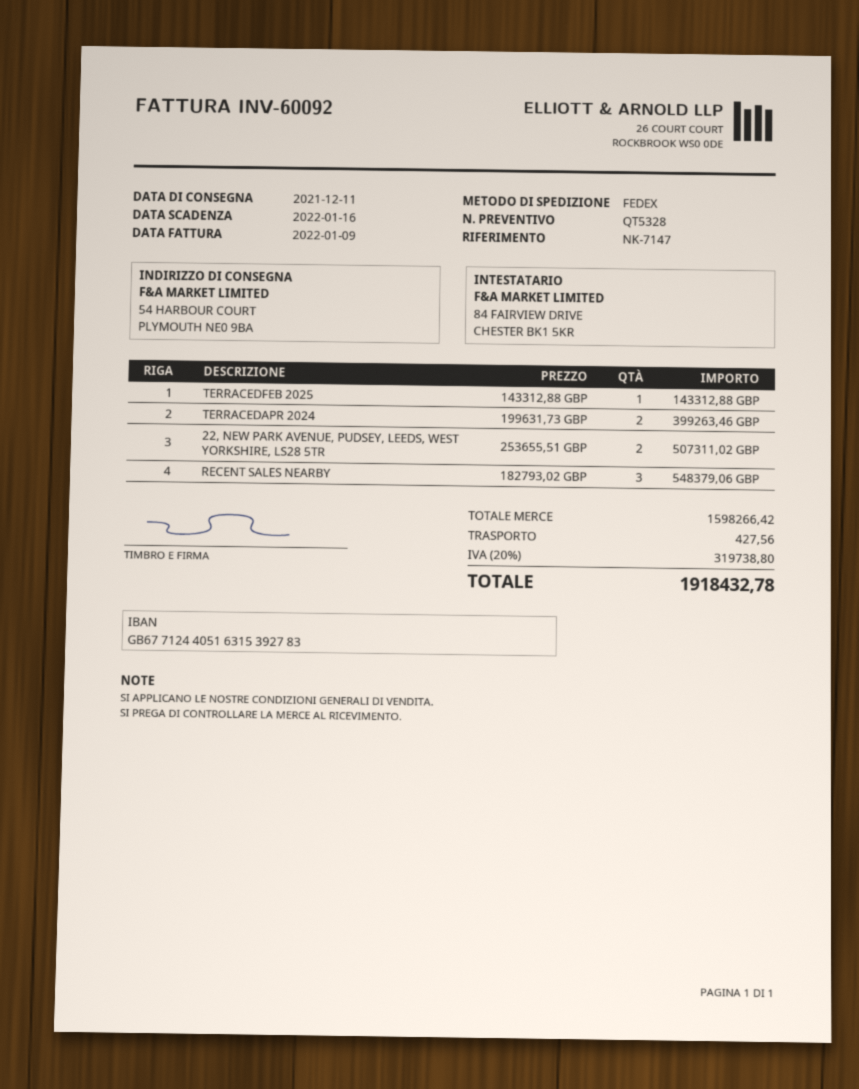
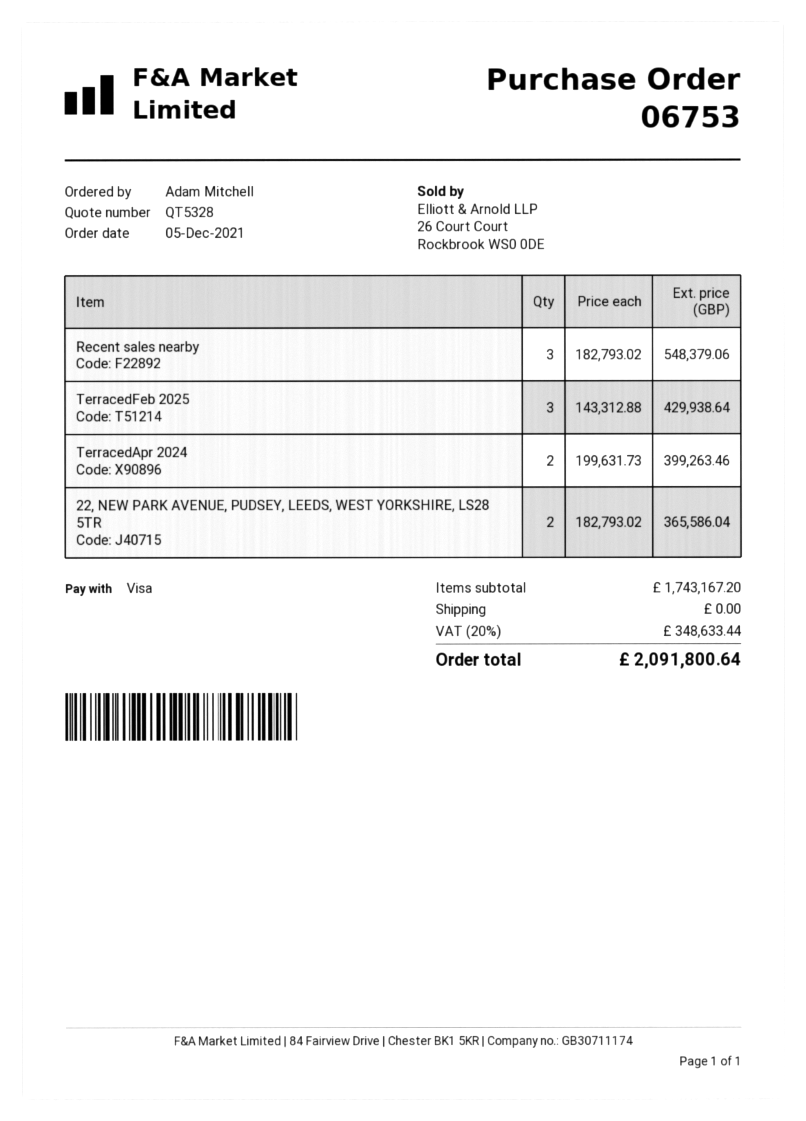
TERRACEDFEB 2025: 1 x 143312.88 = 143312.88 -> 3 x 143312.88 = 429938.64
22, NEW PARK AVENUE, PUDSEY, LEEDS, WEST YORKSHIRE, LS28 5TR: 2 x 253655.51 = 507311.02 -> 2 x 182793.02 = 365586.04
subtotal: 1598266.42 -> 1743167.20
shipping: 427.56 -> 0.00
tax: 20% = 319738.80 -> 20% = 348633.44
total: 1918432.78 -> 2091800.64

